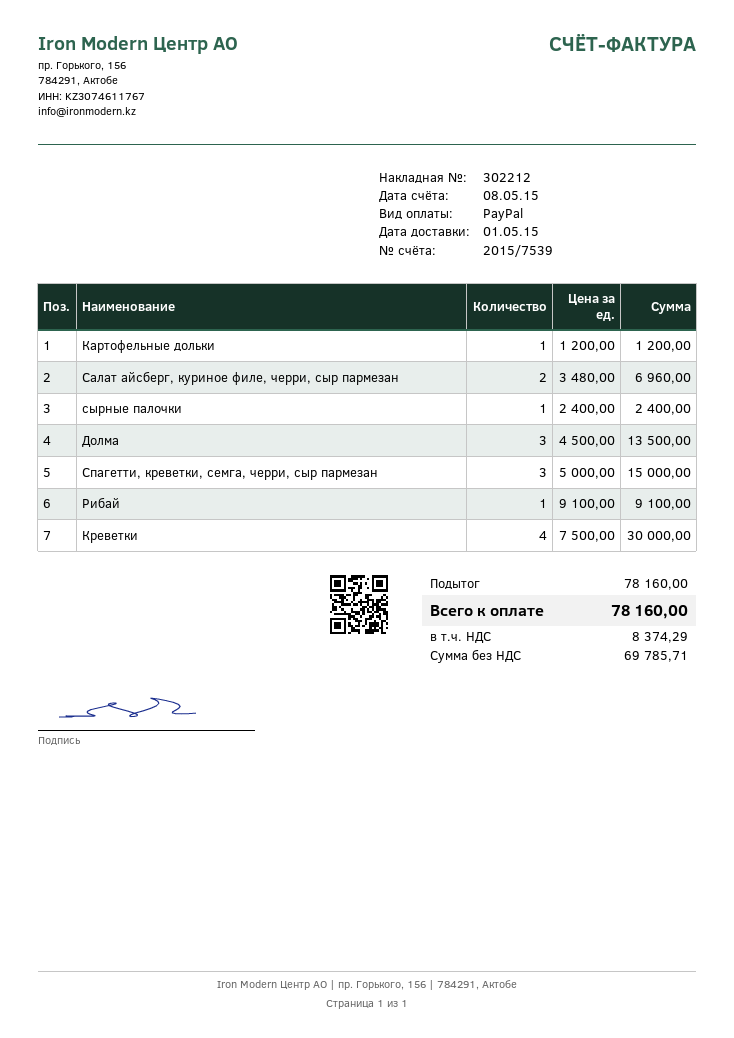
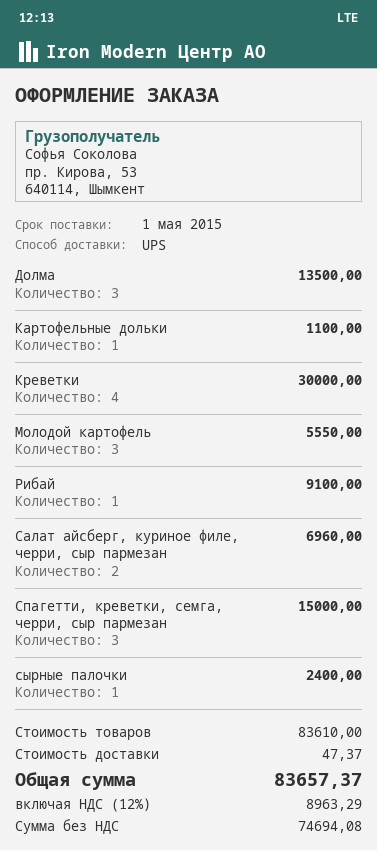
Картофельные дольки: 1 for 1200.00 -> 1 for 1100.00
Молодой картофель: none -> 3 for 5550.00
subtotal: 78160.00 -> 83610.00
shipping: none -> 47.37
net: 69785.71 -> 74694.08
tax: 8374.29 -> 8963.29
total: 78160.00 -> 83657.37

